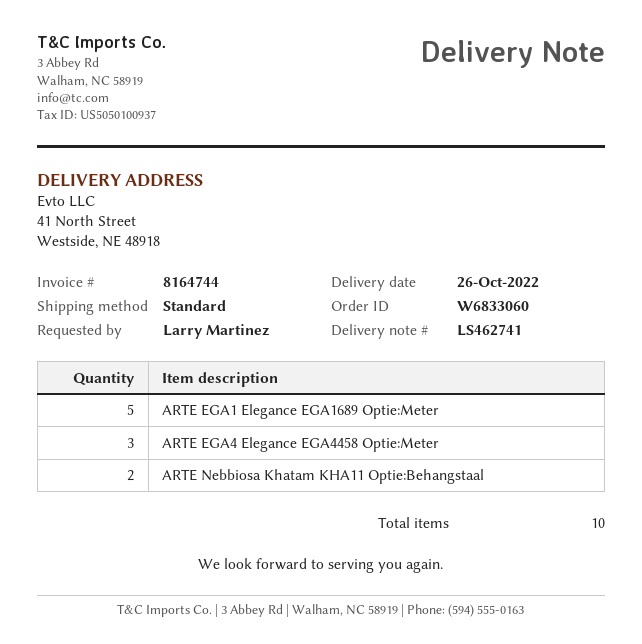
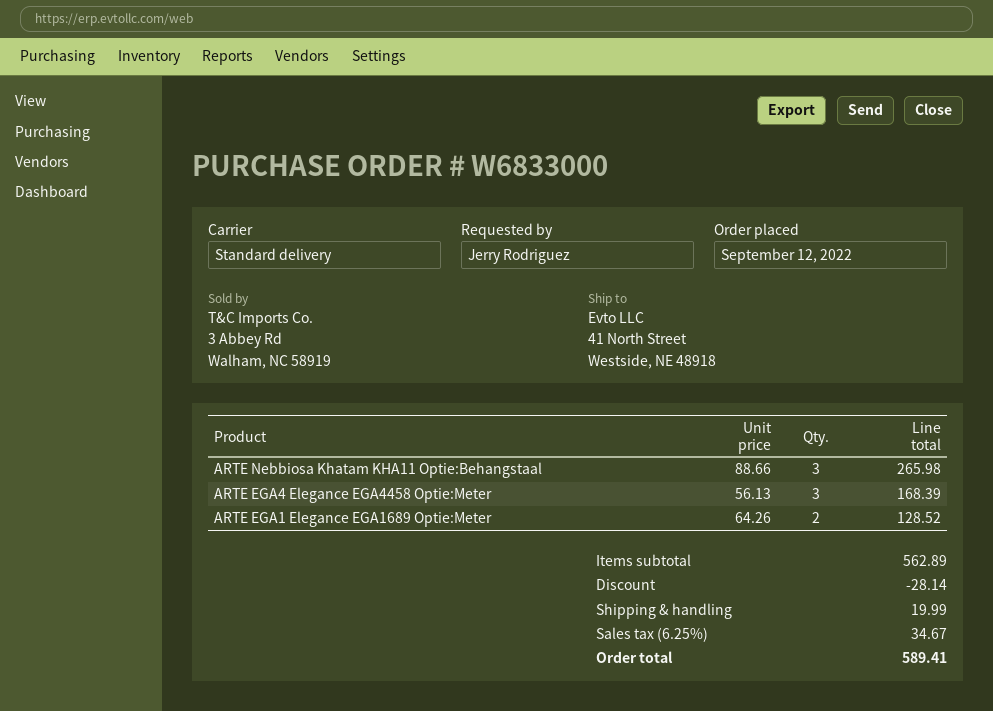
order number: W6833060 -> W6833000
ordered by: Larry Martinez -> Jerry Rodriguez
ARTE EGA1 Elegance EGA1689 Optie:Meter: 5 -> 2
ARTE Nebbiosa Khatam KHA11 Optie:Behangstaal: 2 -> 3

